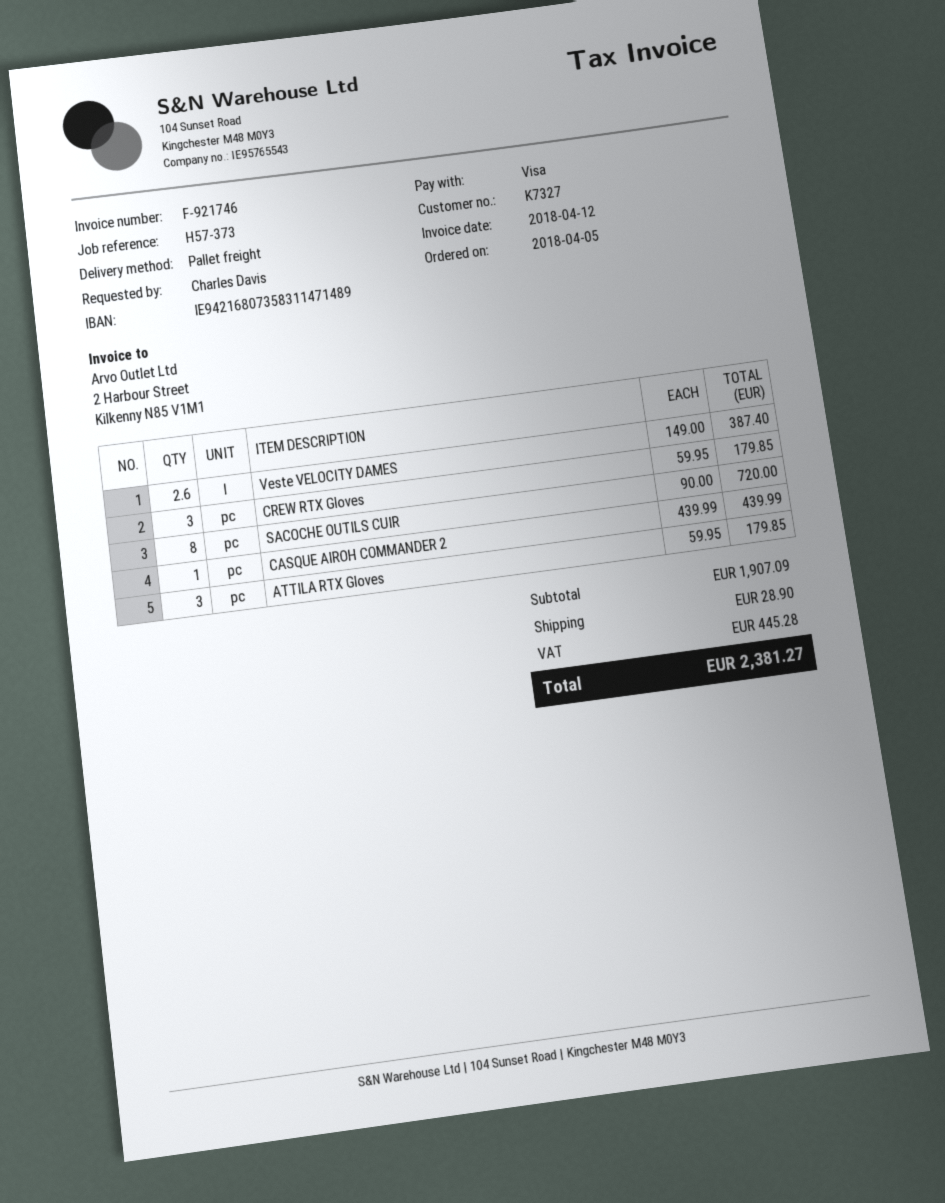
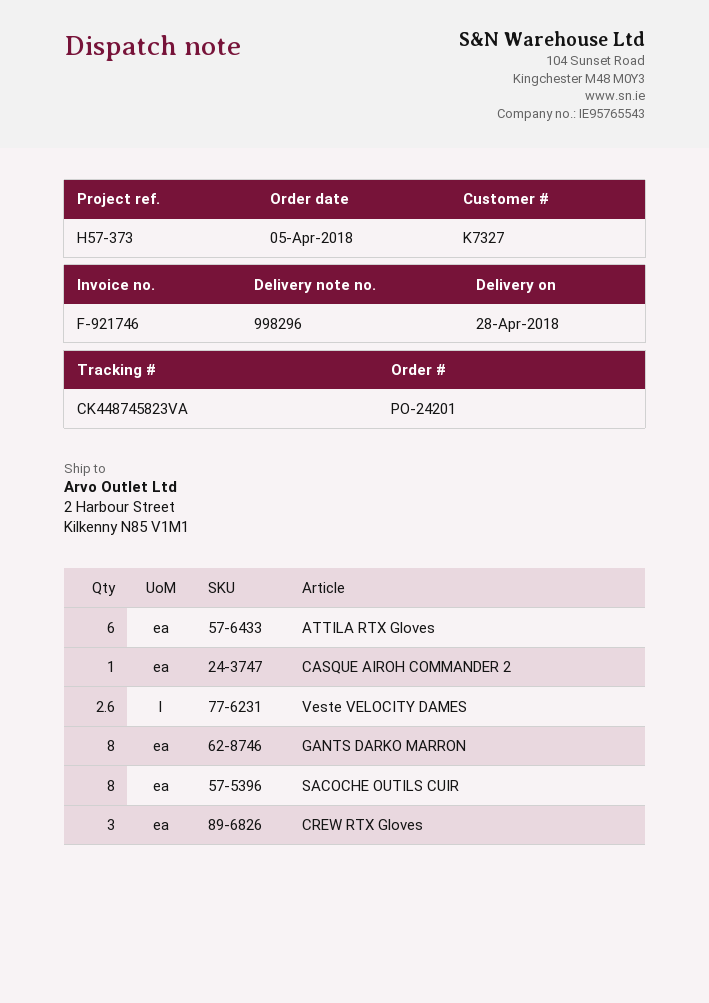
ATTILA RTX Gloves: 3 -> 6
GANTS DARKO MARRON: none -> 8

